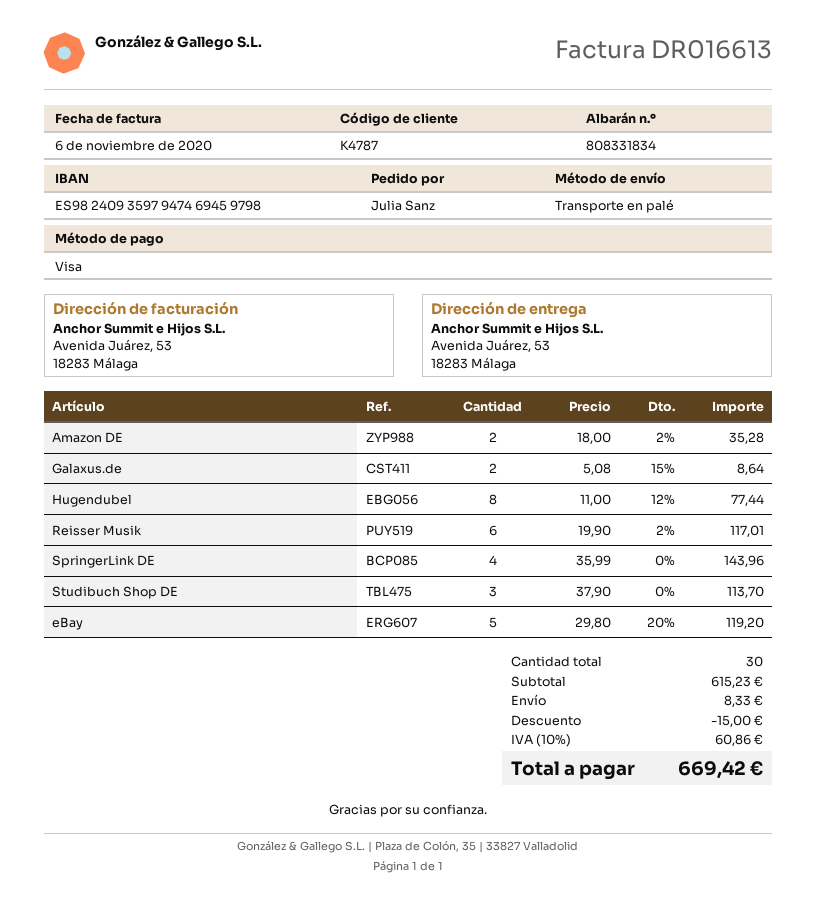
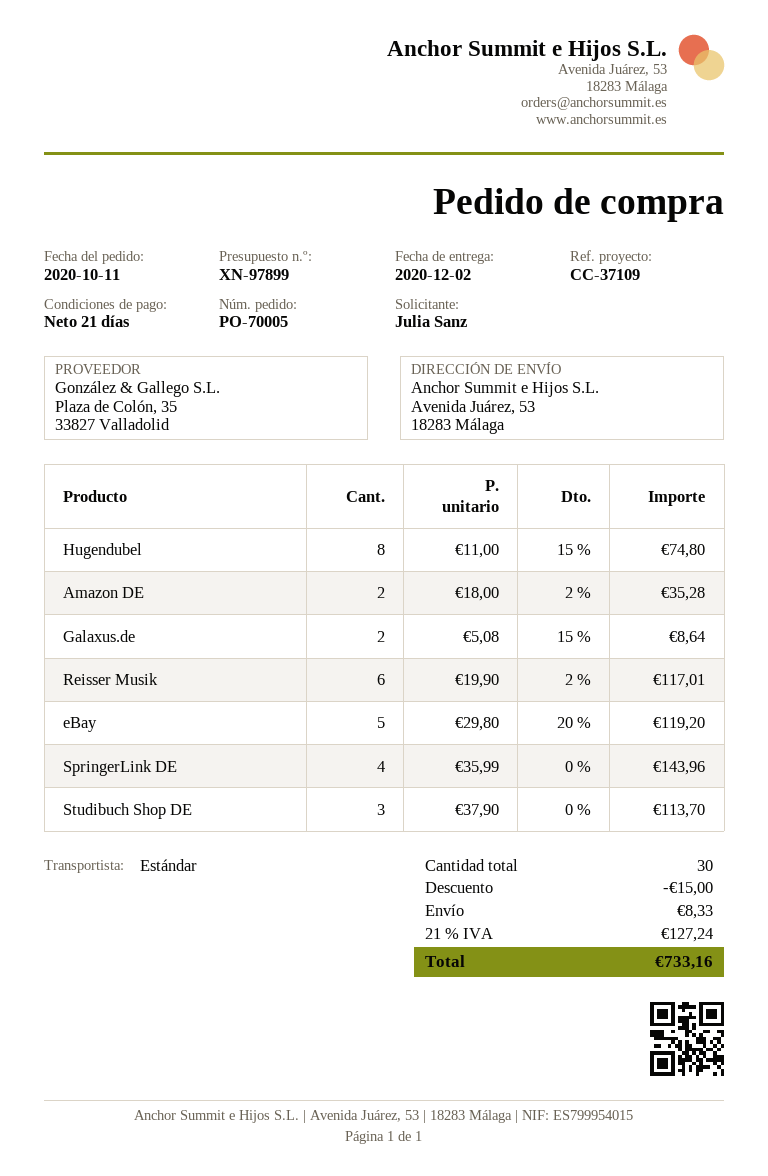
shipping method: pallet freight -> standard
Hugendubel: 8 x 11.00 - 12% = 77.44 -> 8 x 11.00 - 15% = 74.80
tax: 10% = 60.86 -> 21% = 127.24
total: 669.42 -> 733.16

